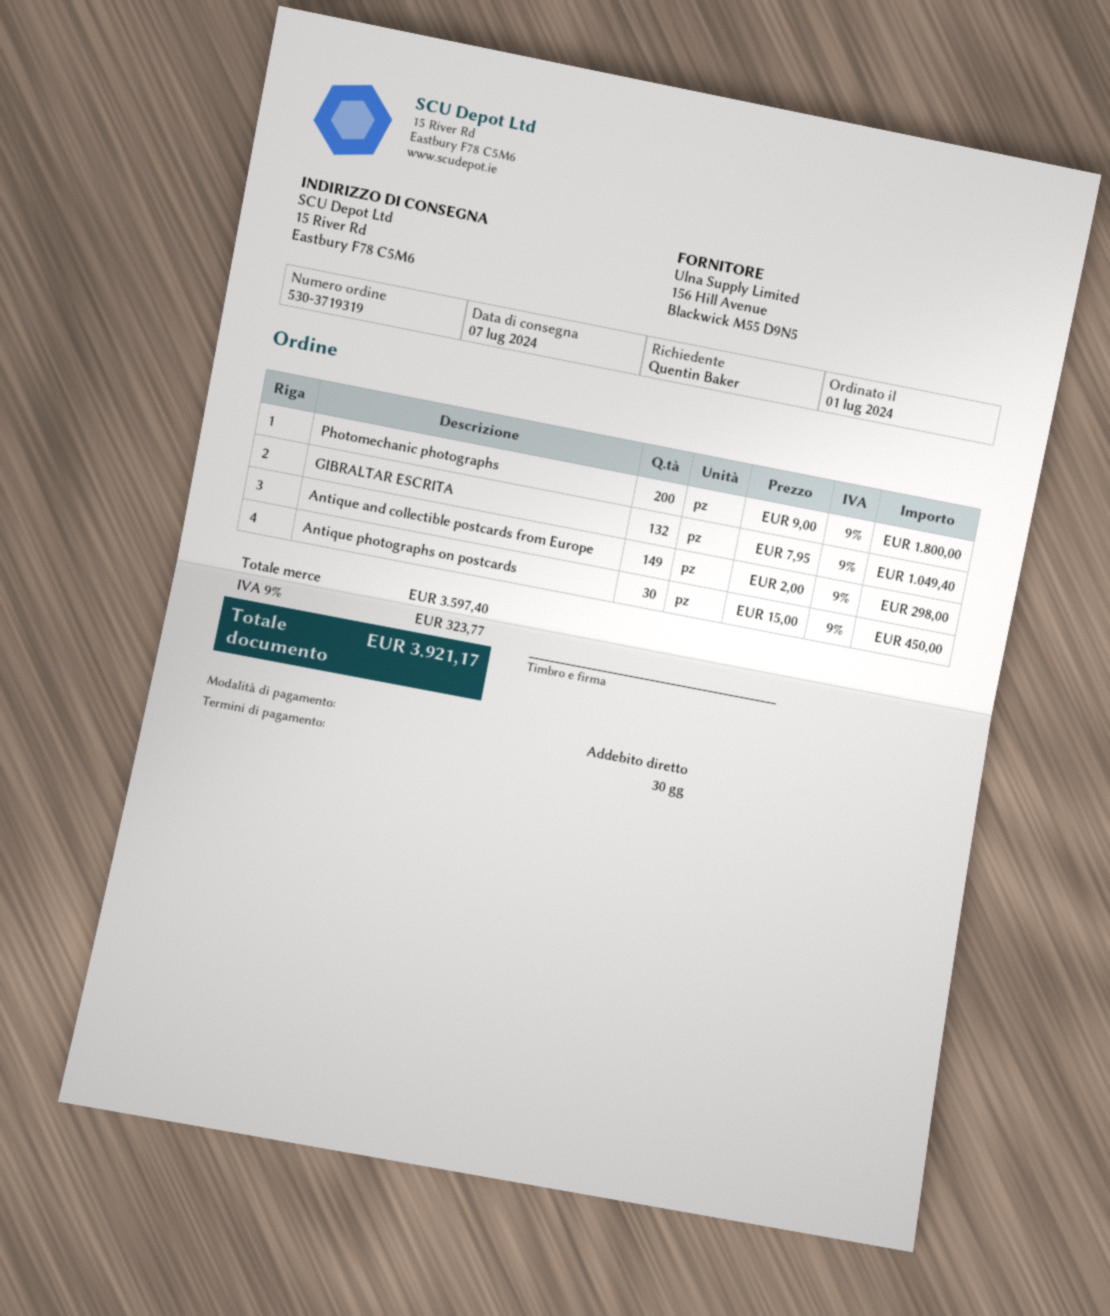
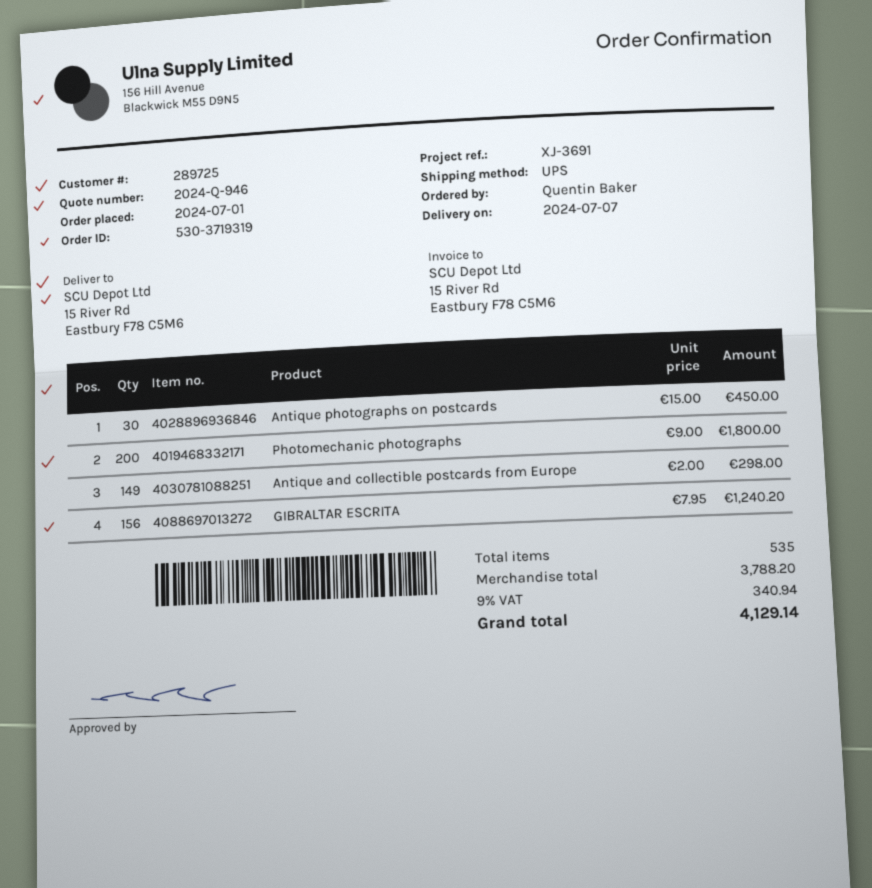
GIBRALTAR ESCRITA: 132 x 7.95 = 1049.40 -> 156 x 7.95 = 1240.20
subtotal: 3597.40 -> 3788.20
tax: 9% = 323.77 -> 9% = 340.94
total: 3921.17 -> 4129.14

